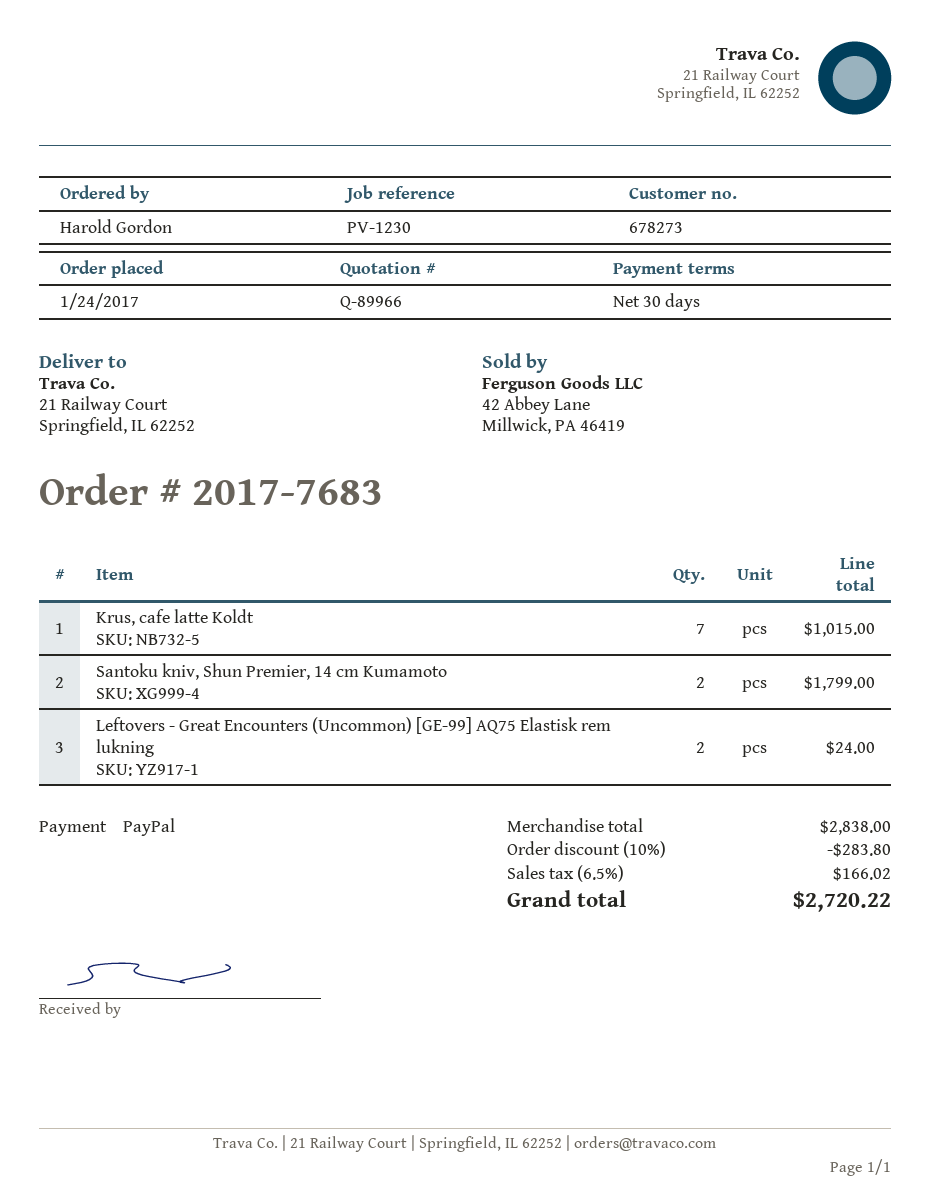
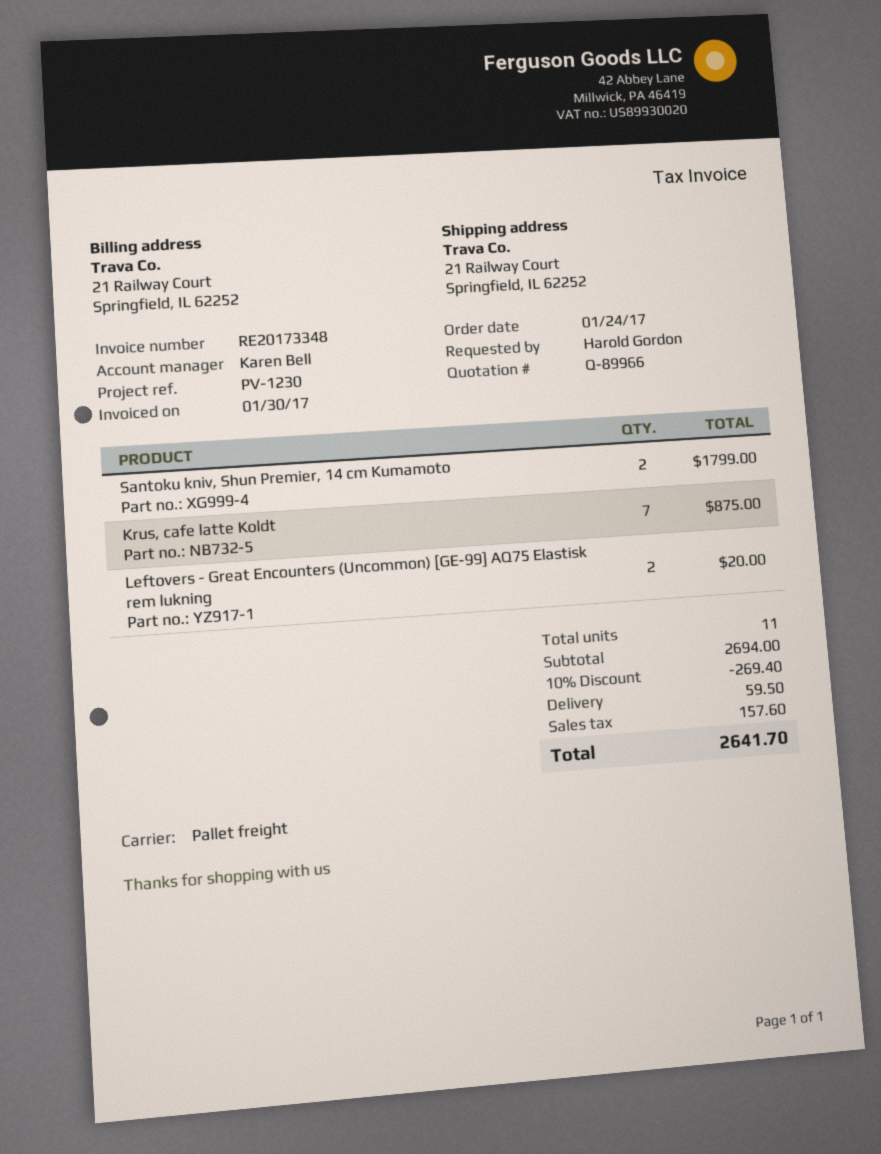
Krus, cafe latte Koldt: 7 for 1015.00 -> 7 for 875.00
Leftovers - Great Encounters (Uncommon) [GE-99] AQ75 Elastisk rem lukning: 2 for 24.00 -> 2 for 20.00
subtotal: 2838.00 -> 2694.00
discount: 10% = 283.80 -> 10% = 269.40
shipping: none -> 59.50
tax: 166.02 -> 157.60
total: 2720.22 -> 2641.70

